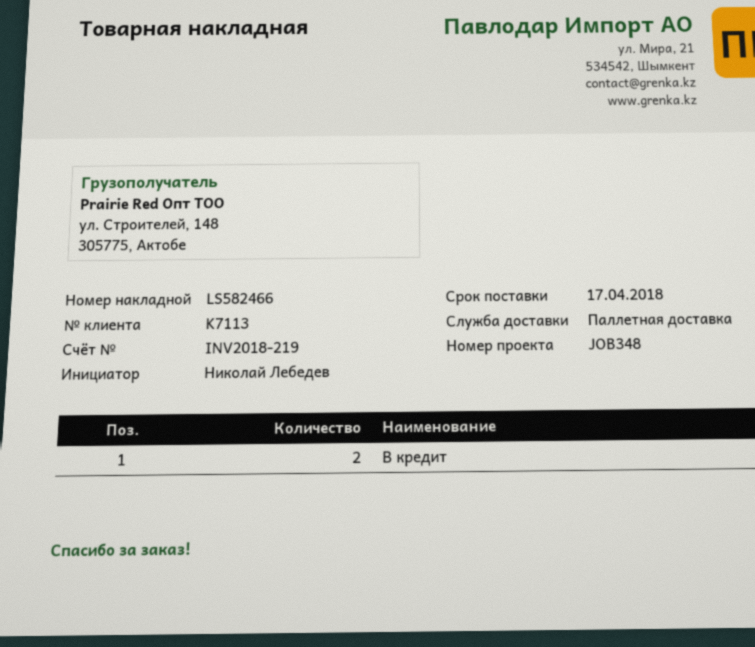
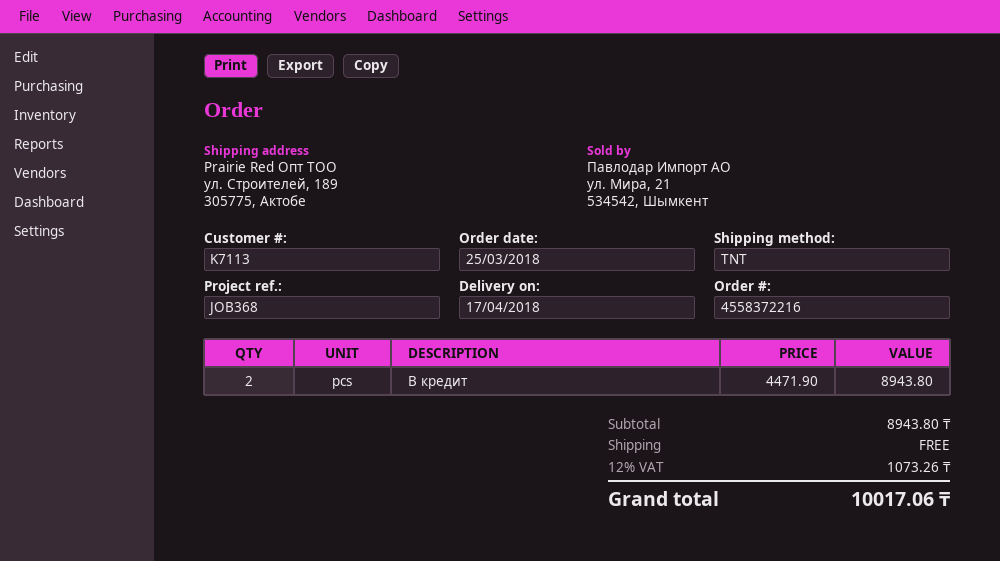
reference: JOB348 -> JOB368
shipping method: pallet freight -> TNT
ship to: ул. Строителей, 148, 305775, Актобе -> ул. Строителей, 189, 305775, Актобе

